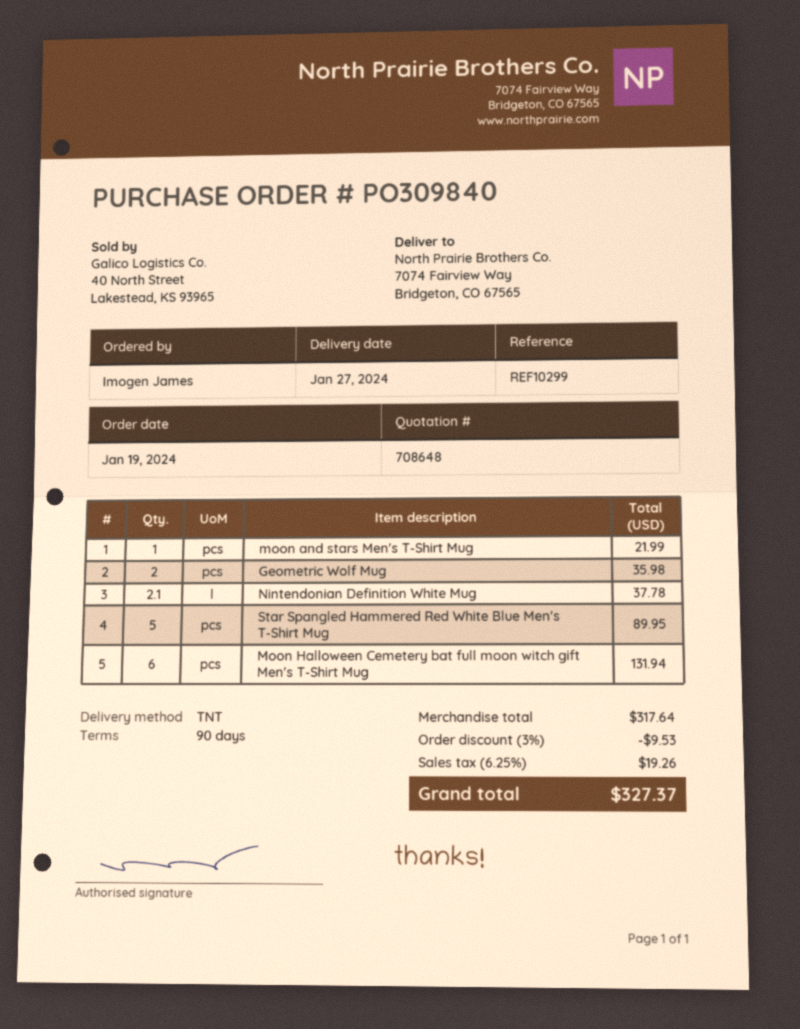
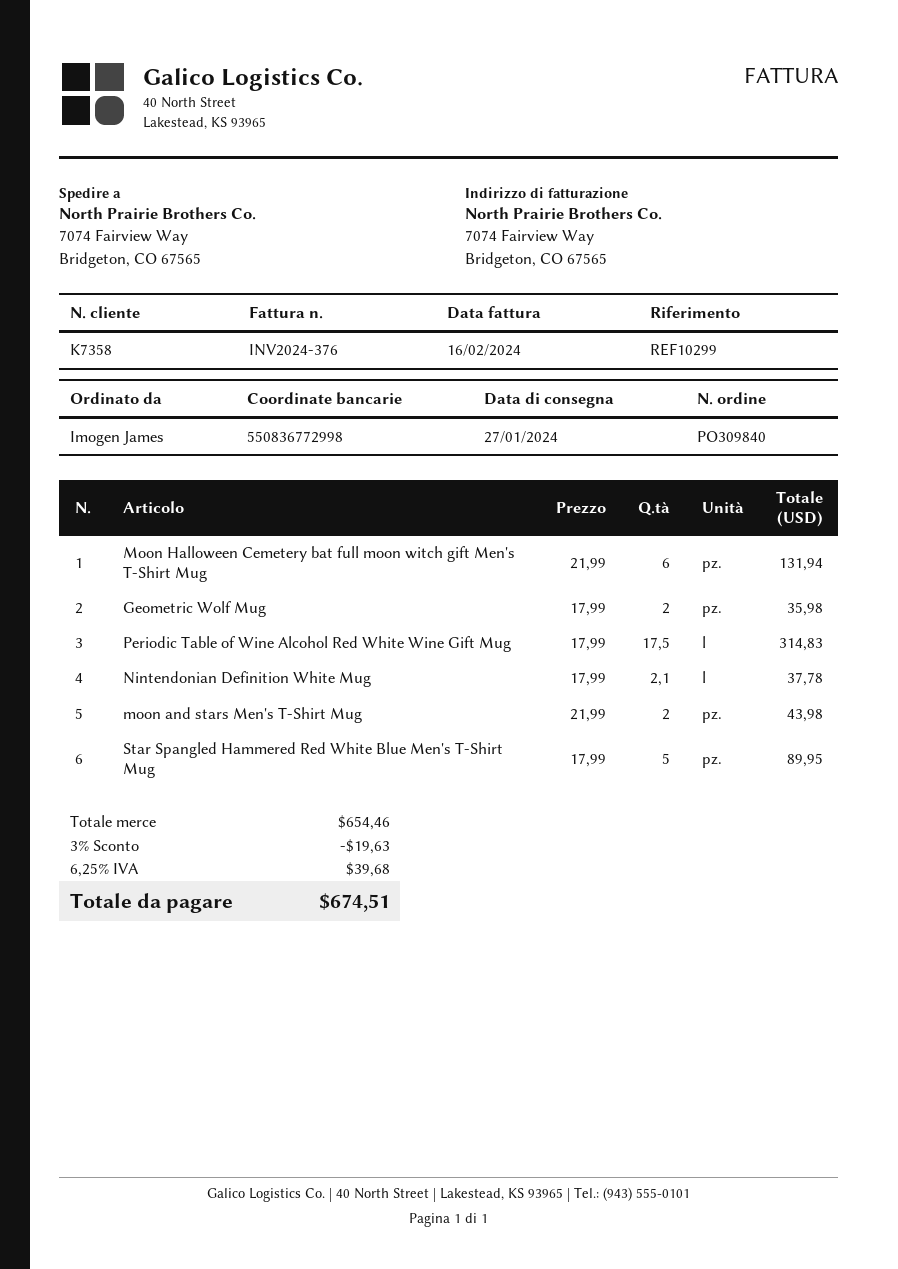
moon and stars Men's T-Shirt Mug: 1 for 21.99 -> 2 for 43.98
Periodic Table of Wine Alcohol Red White Wine Gift Mug: none -> 17.5 for 314.83
subtotal: 317.64 -> 654.46
discount: 3% = 9.53 -> 3% = 19.63
tax: 6.25% = 19.26 -> 6.25% = 39.68
total: 327.37 -> 674.51

